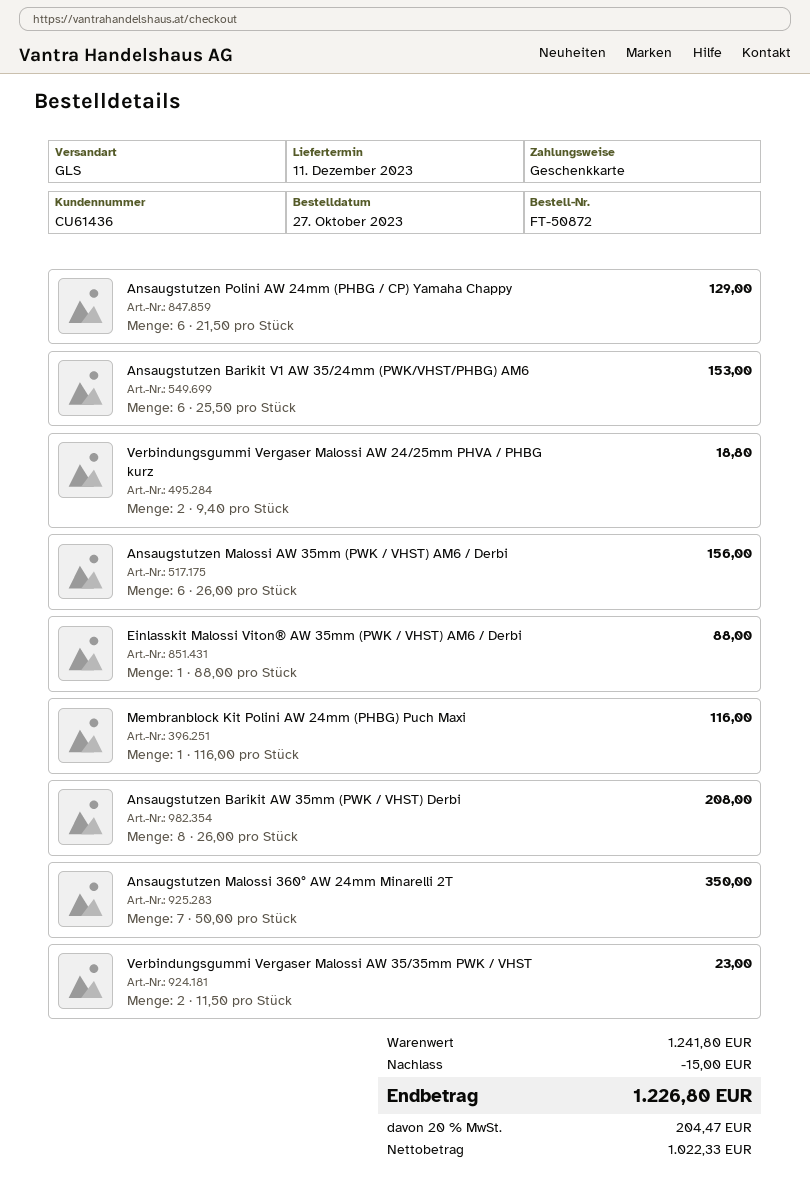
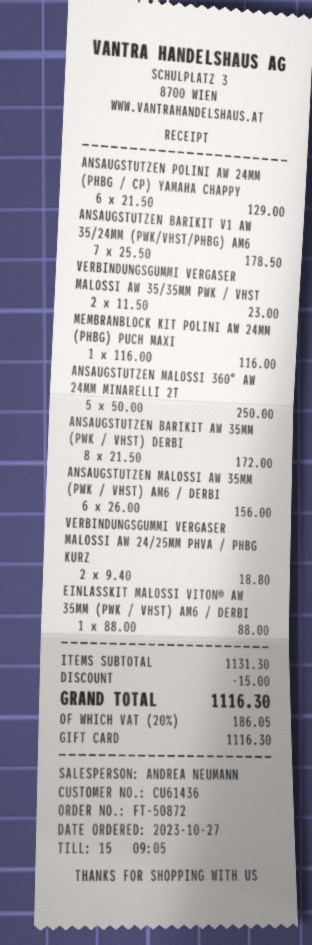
Ansaugstutzen Barikit V1 AW 35/24mm (PWK/VHST/PHBG) AM6: 6 x 25.50 = 153.00 -> 7 x 25.50 = 178.50
Ansaugstutzen Barikit AW 35mm (PWK / VHST) Derbi: 8 x 26.00 = 208.00 -> 8 x 21.50 = 172.00
Ansaugstutzen Malossi 360° AW 24mm Minarelli 2T: 7 x 50.00 = 350.00 -> 5 x 50.00 = 250.00
subtotal: 1241.80 -> 1131.30
tax: 20% = 204.47 -> 20% = 186.05
total: 1226.80 -> 1116.30

